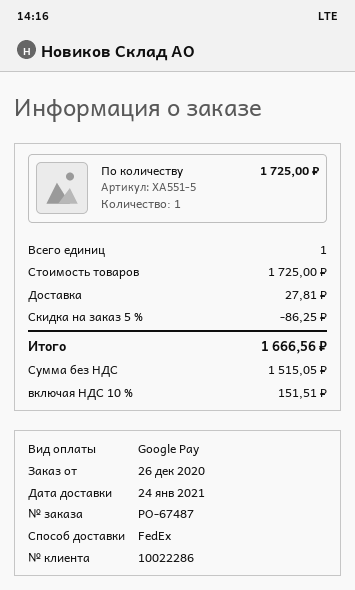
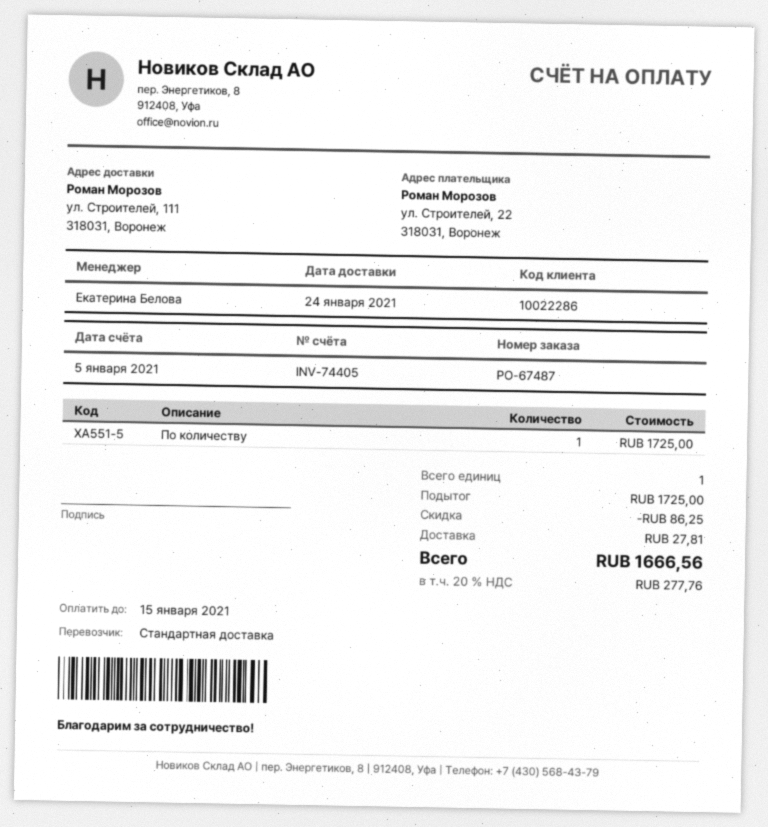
shipping method: FedEx -> standard
tax: 10% = 151.51 -> 20% = 277.76

